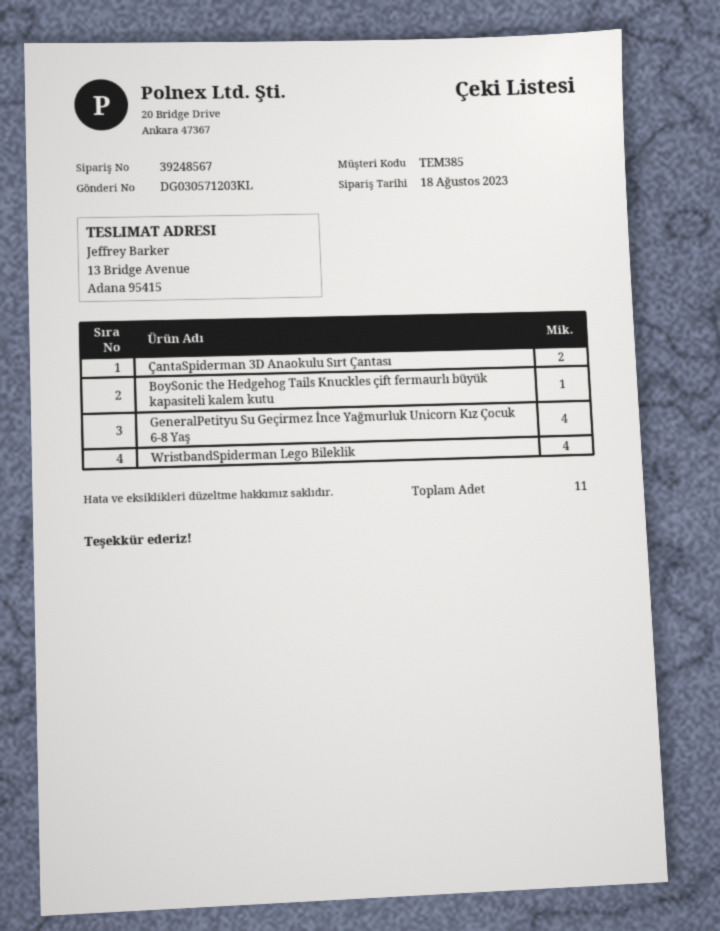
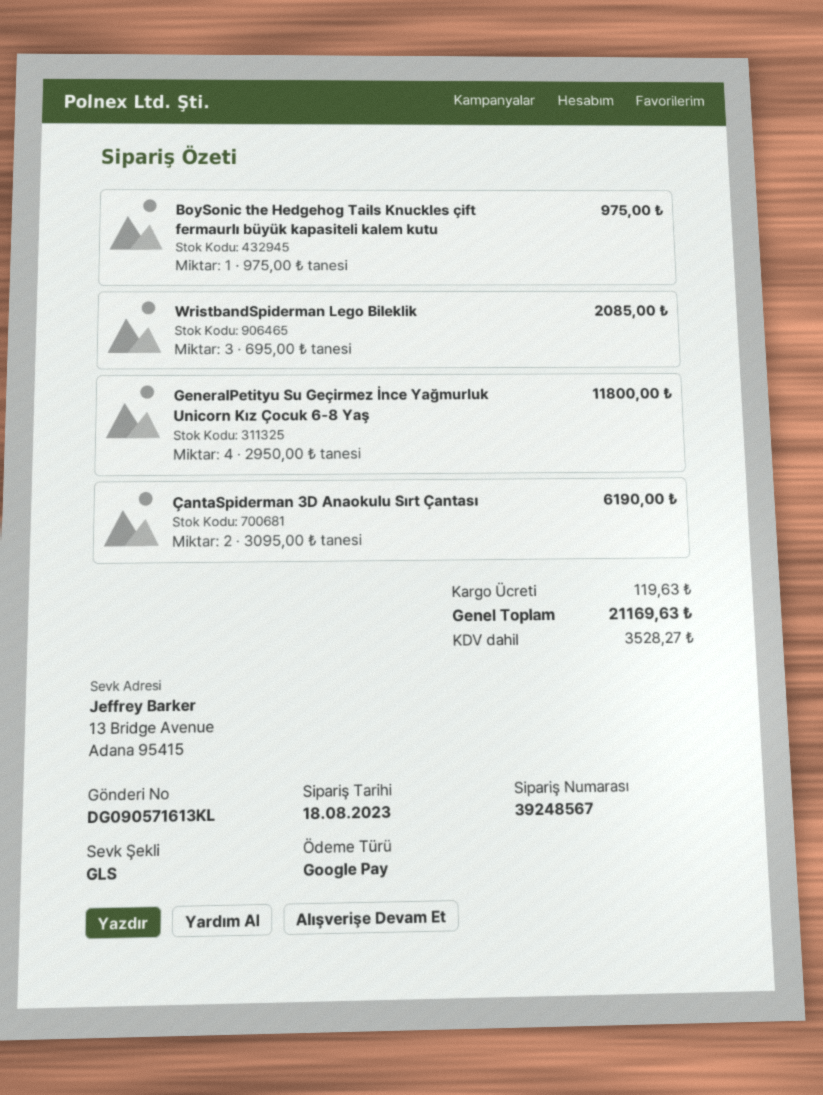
tracking number: DG030571203KL -> DG090571613KL
WristbandSpiderman Lego Bileklik: 4 -> 3

